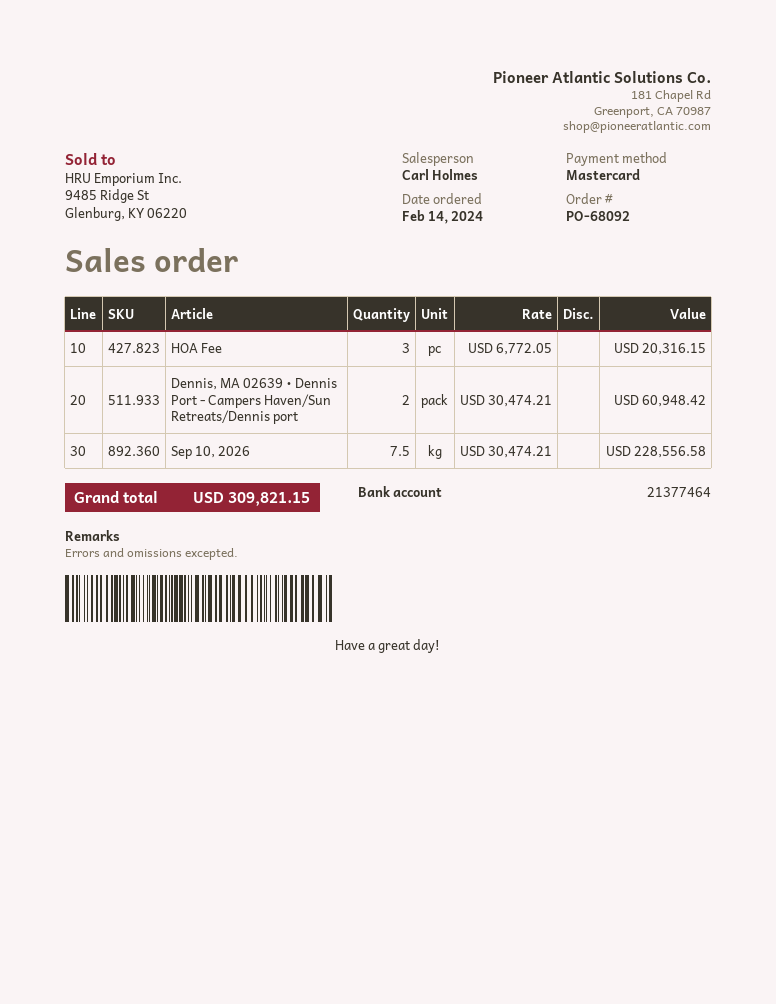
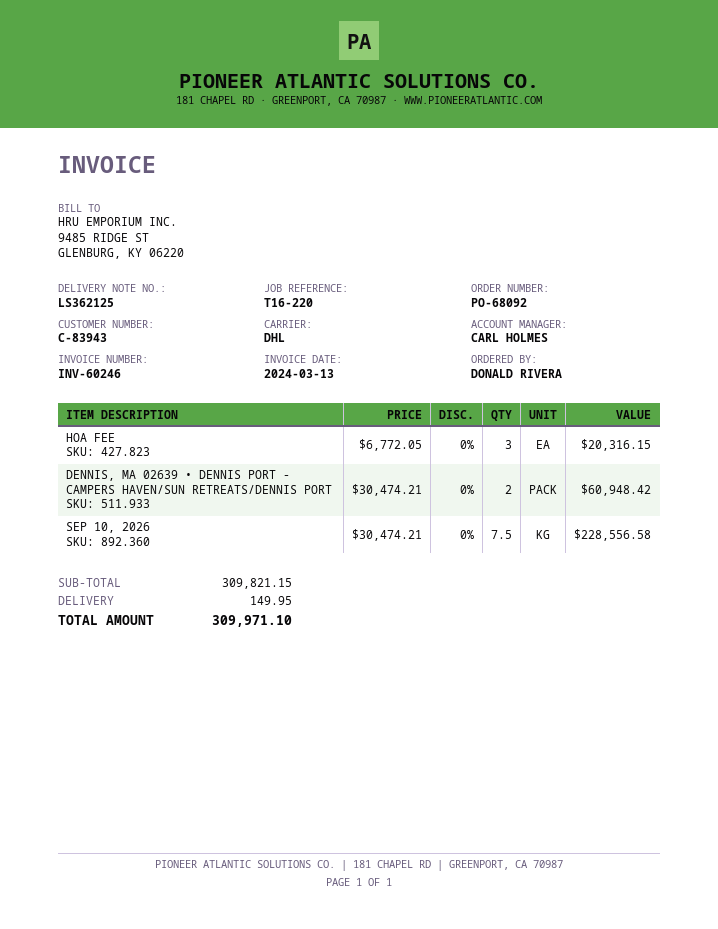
shipping: none -> 149.95
total: 309821.15 -> 309971.10

